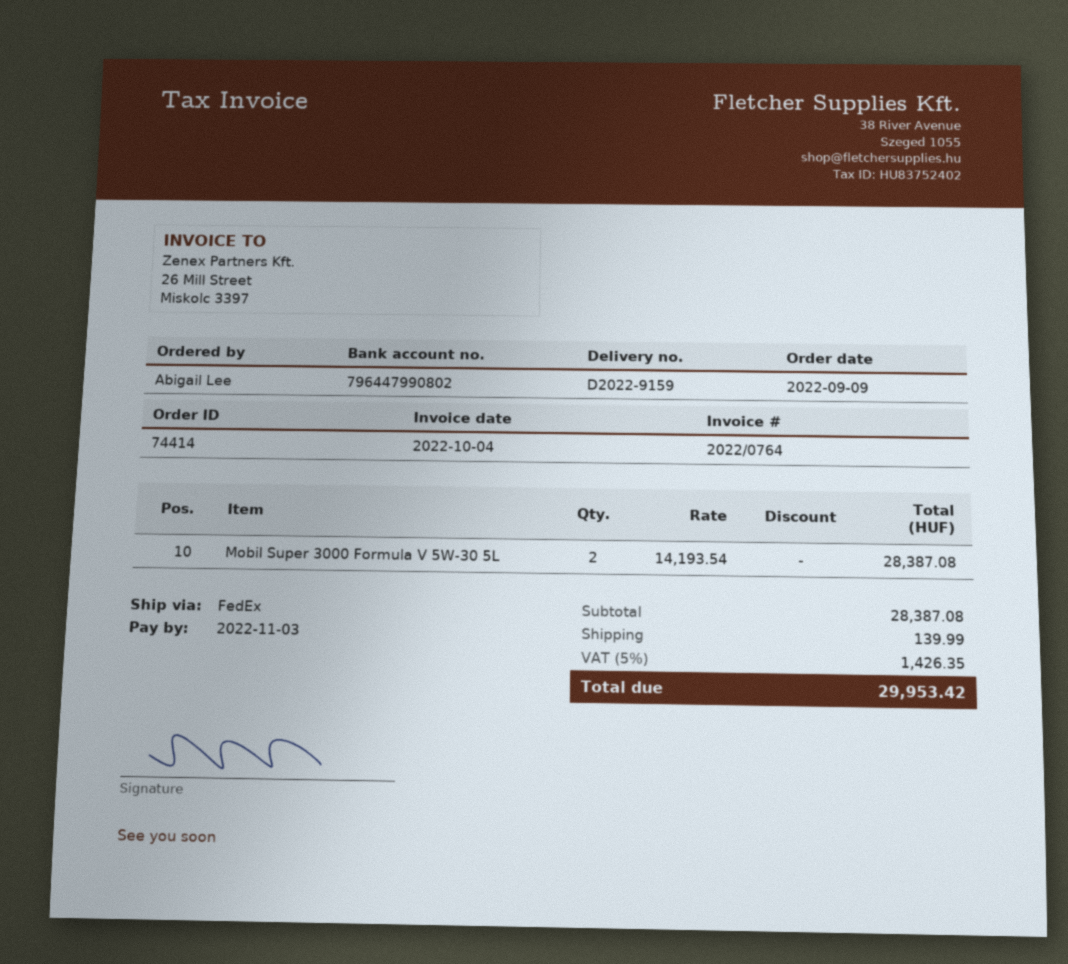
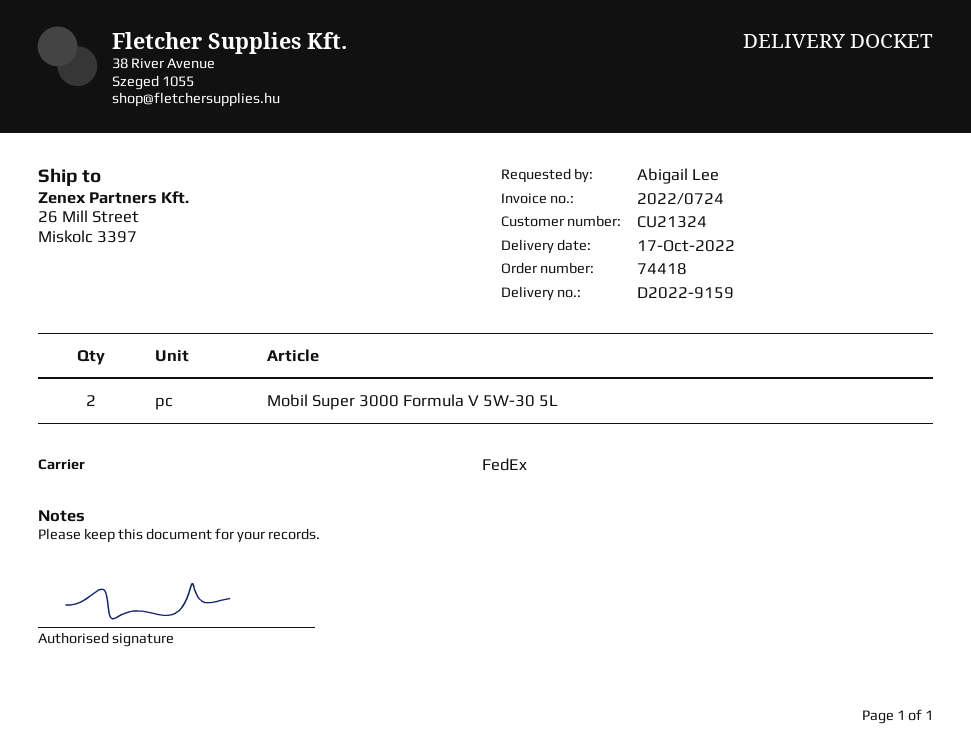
order number: 74414 -> 74418
invoice number: 2022/0764 -> 2022/0724

